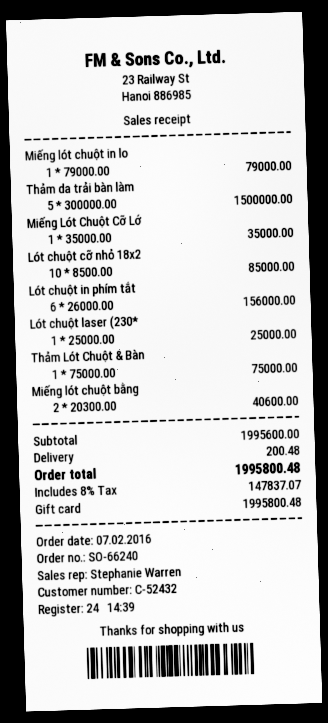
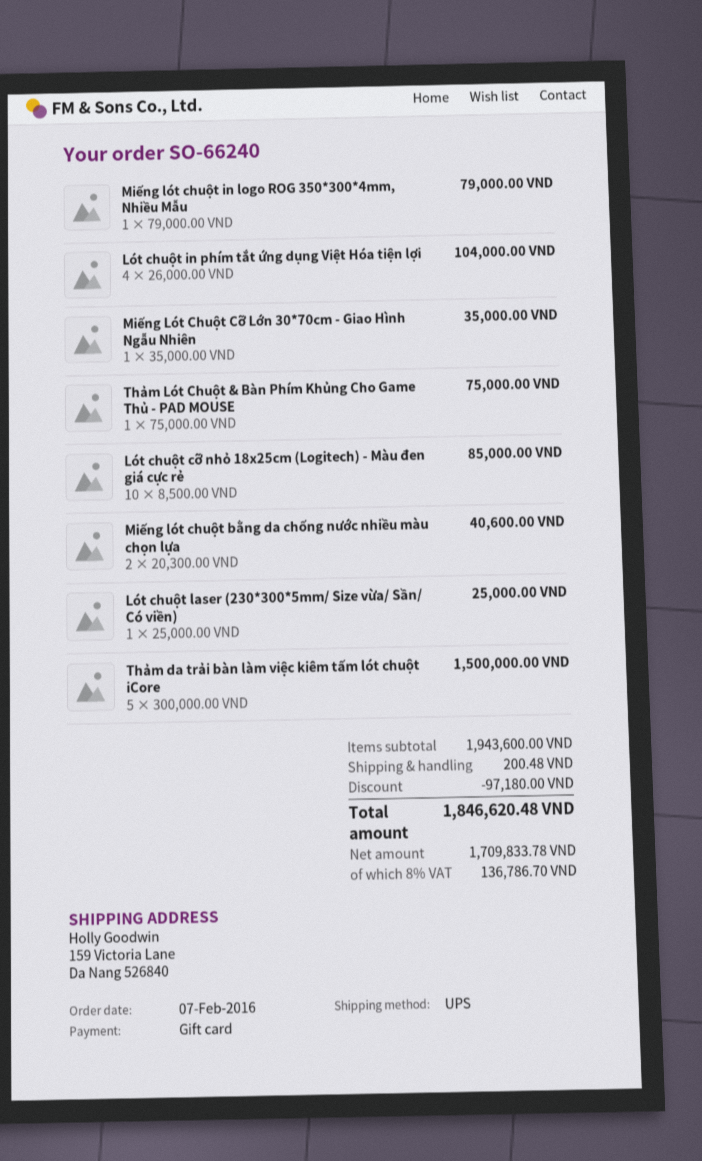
Lót chuột in phím tắt: 6 x 26000.00 = 156000.00 -> 4 x 26000.00 = 104000.00
subtotal: 1995600.00 -> 1943600.00
discount: none -> 97180.00
tax: 8% = 147837.07 -> 8% = 136786.70
total: 1995800.48 -> 1846620.48

